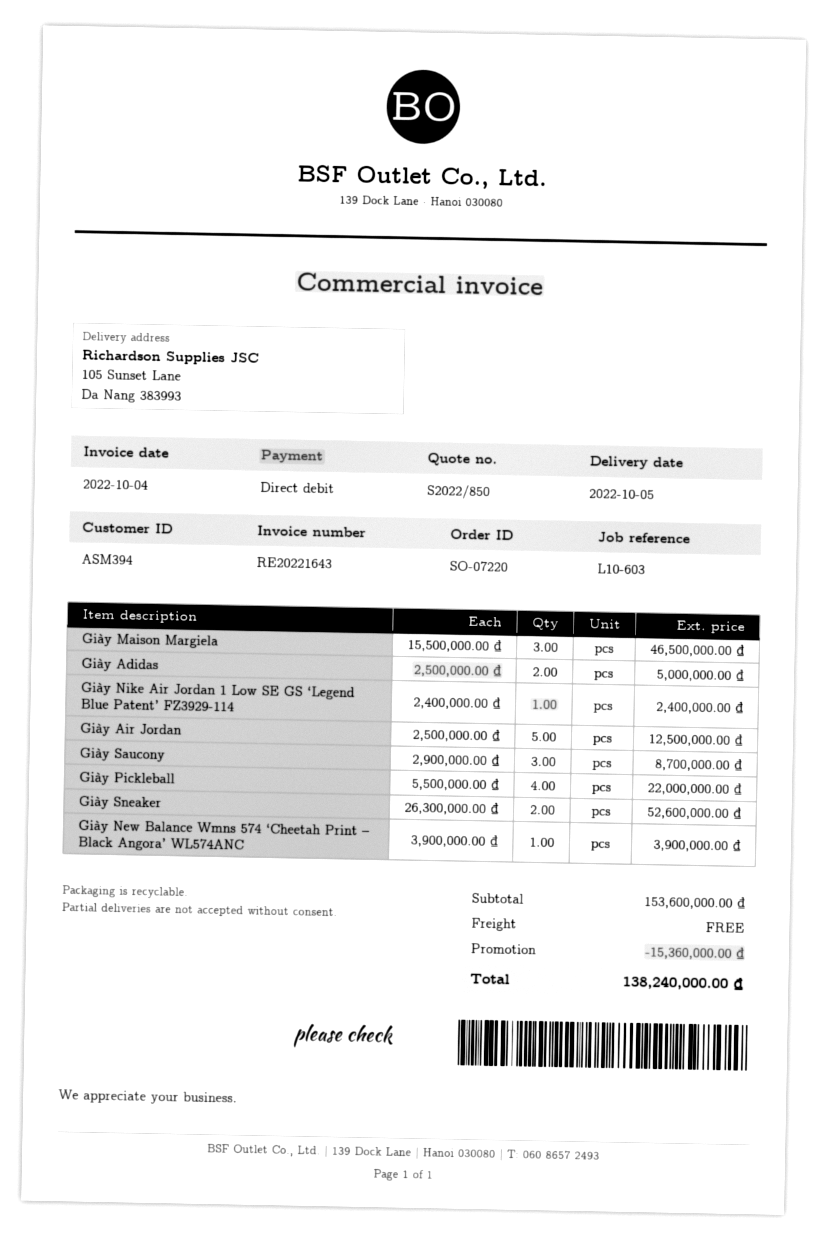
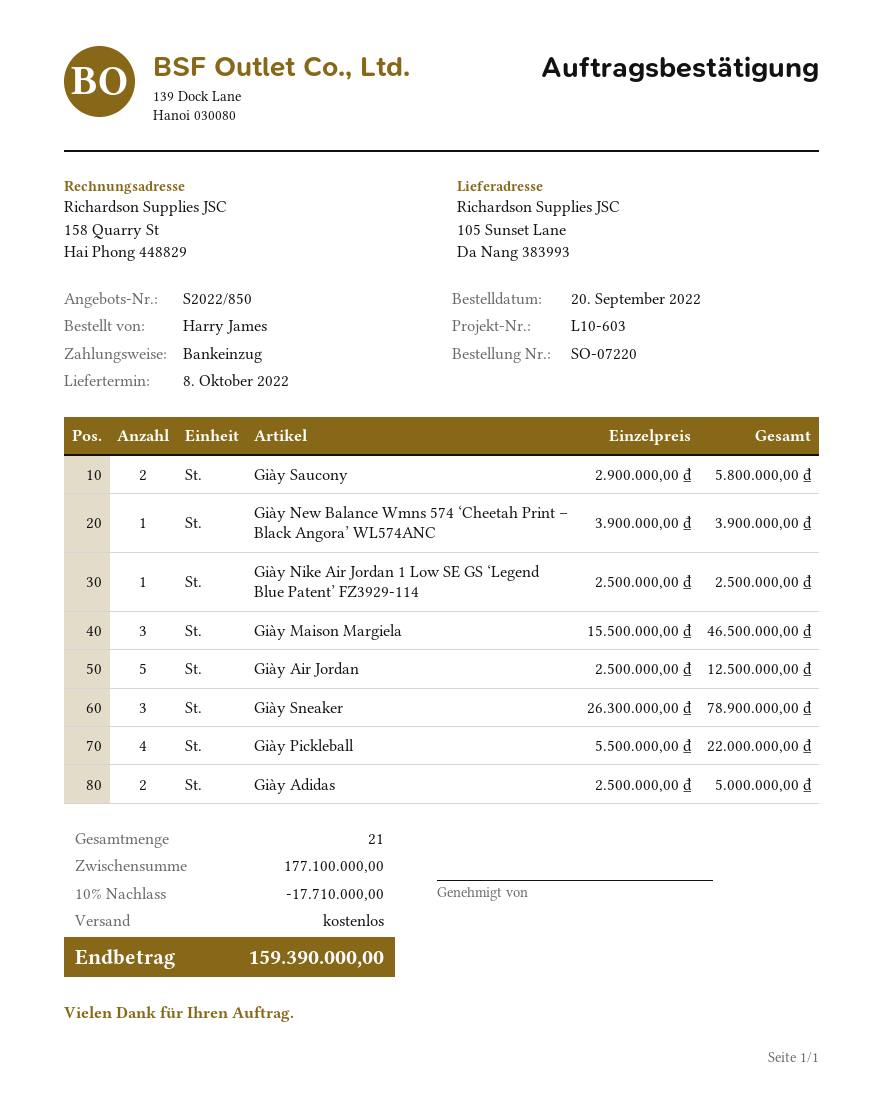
delivery date: 2022-10-05 -> 2022-10-08
Giày Nike Air Jordan 1 Low SE GS ‘Legend Blue Patent’ FZ3929-114: 1 x 2400000.00 = 2400000.00 -> 1 x 2500000.00 = 2500000.00
Giày Saucony: 3 x 2900000.00 = 8700000.00 -> 2 x 2900000.00 = 5800000.00
Giày Sneaker: 2 x 26300000.00 = 52600000.00 -> 3 x 26300000.00 = 78900000.00
subtotal: 153600000.00 -> 177100000.00
discount: 15360000.00 -> 17710000.00
total: 138240000.00 -> 159390000.00

